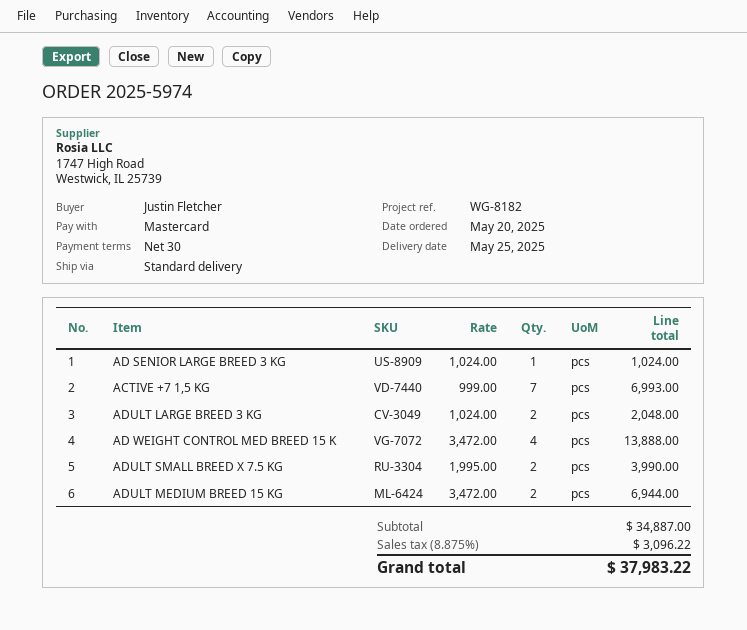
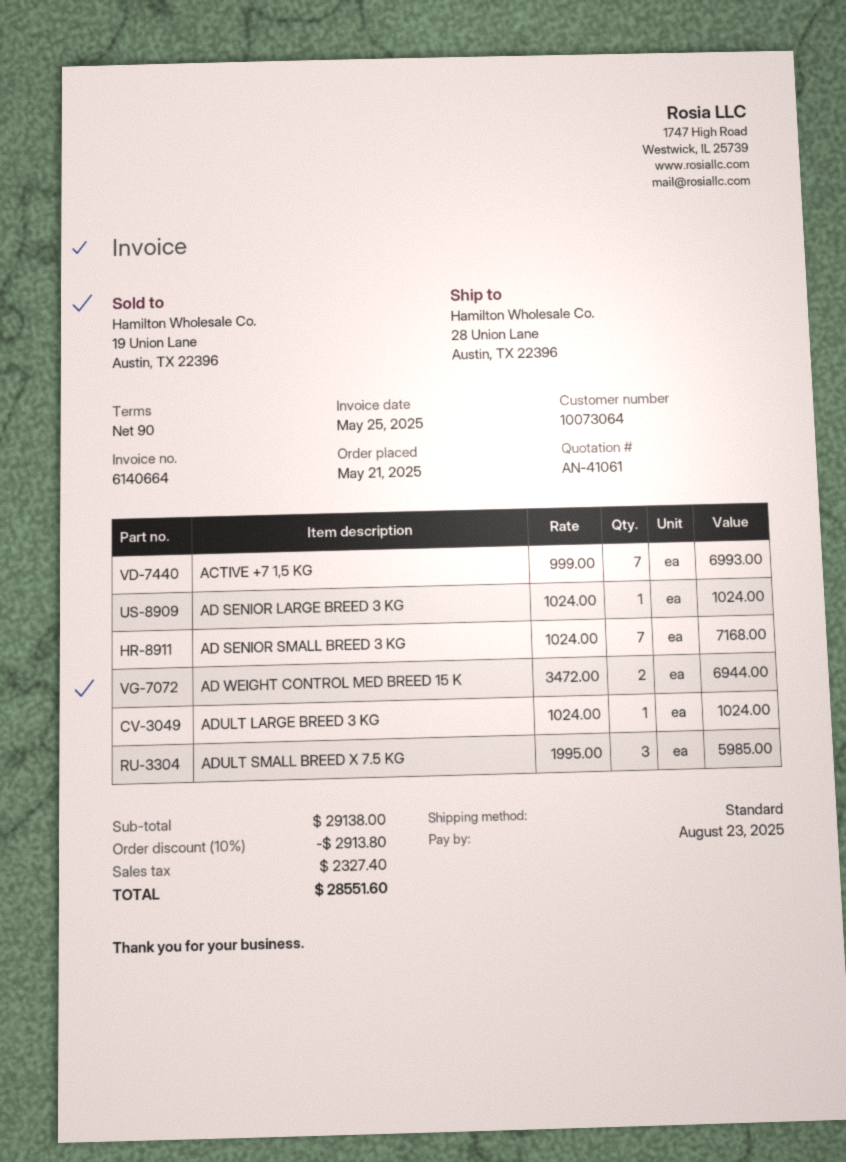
order date: 2025-05-20 -> 2025-05-21
payment terms: 30 days -> 90 days
ADULT LARGE BREED 3 KG: 2 x 1024.00 = 2048.00 -> 1 x 1024.00 = 1024.00
AD WEIGHT CONTROL MED BREED 15 K: 4 x 3472.00 = 13888.00 -> 2 x 3472.00 = 6944.00
ADULT SMALL BREED X 7.5 KG: 2 x 1995.00 = 3990.00 -> 3 x 1995.00 = 5985.00
ADULT MEDIUM BREED 15 KG: 2 x 3472.00 = 6944.00 -> none
AD SENIOR SMALL BREED 3 KG: none -> 7 x 1024.00 = 7168.00
subtotal: 34887.00 -> 29138.00
discount: none -> 10% = 2913.80
tax: 3096.22 -> 2327.40
total: 37983.22 -> 28551.60

